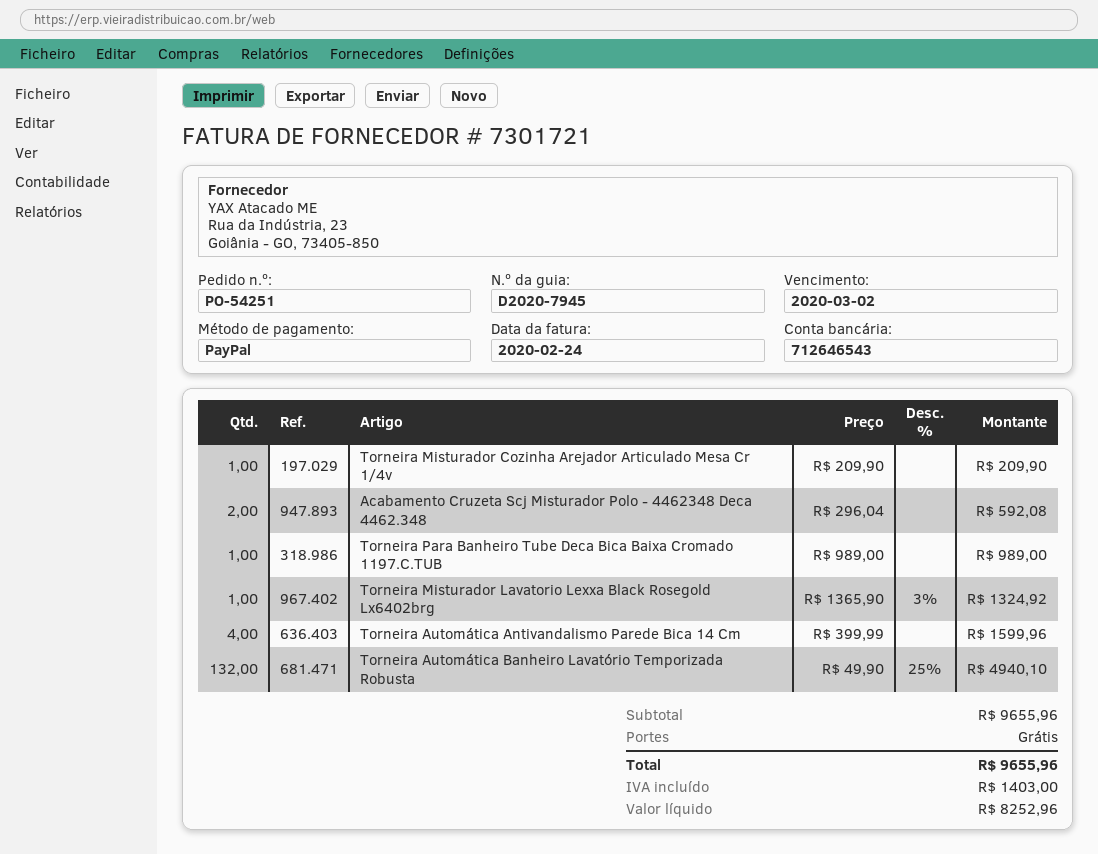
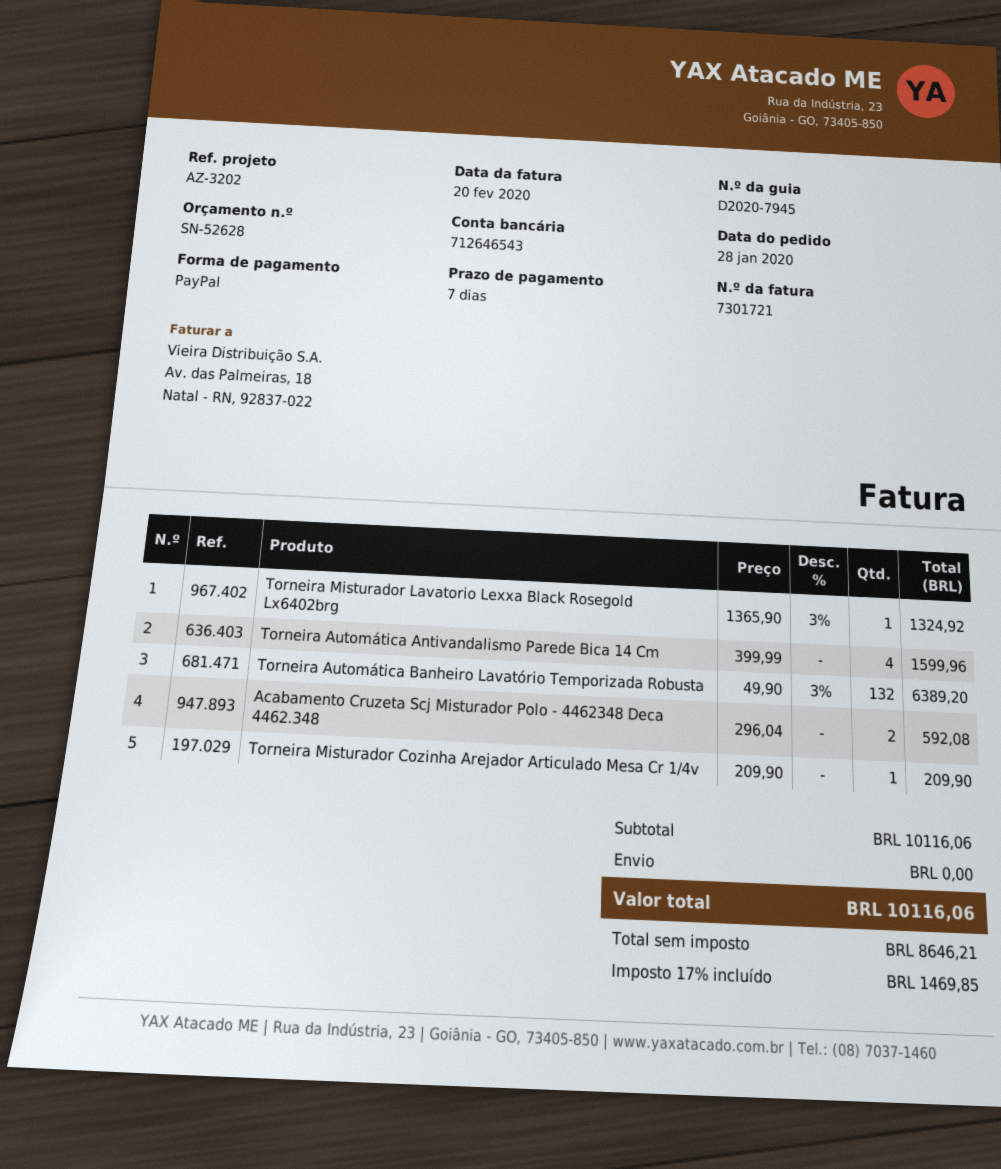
invoice date: 2020-02-24 -> 2020-02-20
Torneira Para Banheiro Tube Deca Bica Baixa Cromado 1197.C.TUB: 1 x 989.00 = 989.00 -> none
Torneira Automática Banheiro Lavatório Temporizada Robusta: 132 x 49.90 - 25% = 4940.10 -> 132 x 49.90 - 3% = 6389.20
subtotal: 9655.96 -> 10116.06
net: 8252.96 -> 8646.21
tax: 1403.00 -> 1469.85
total: 9655.96 -> 10116.06

